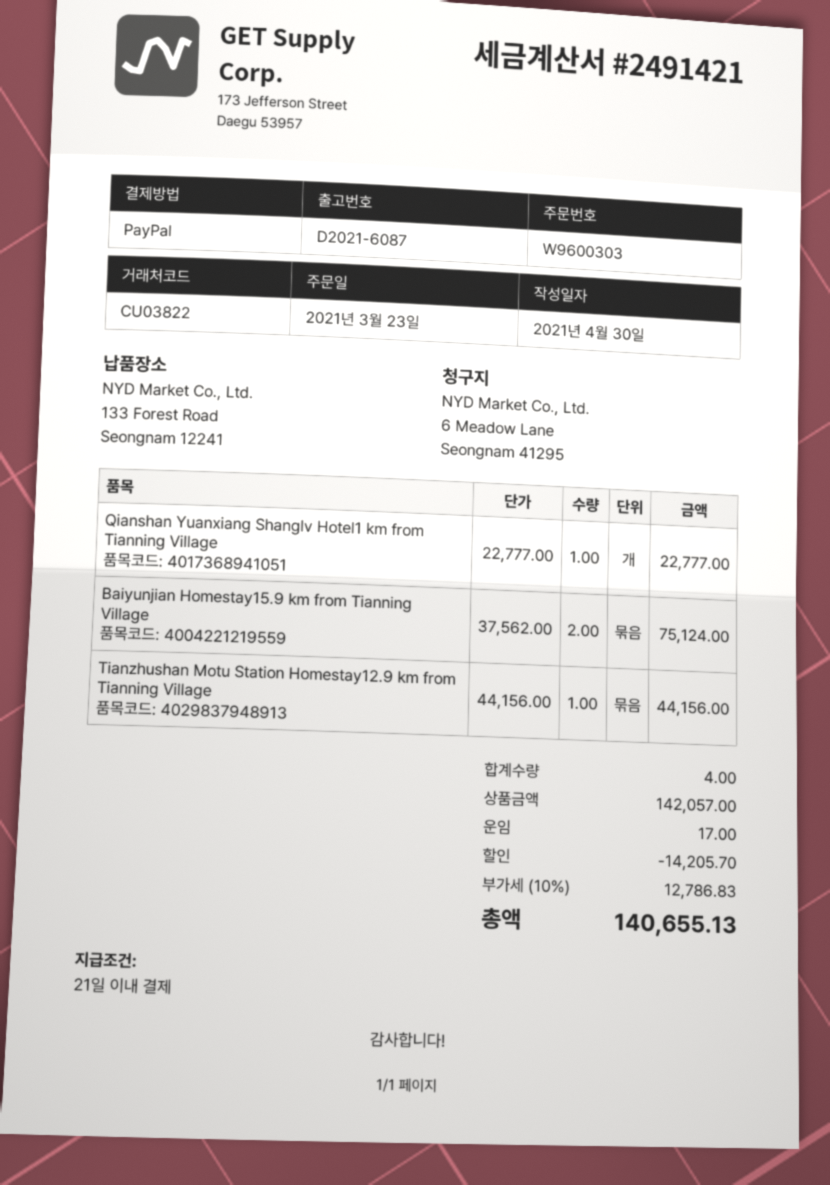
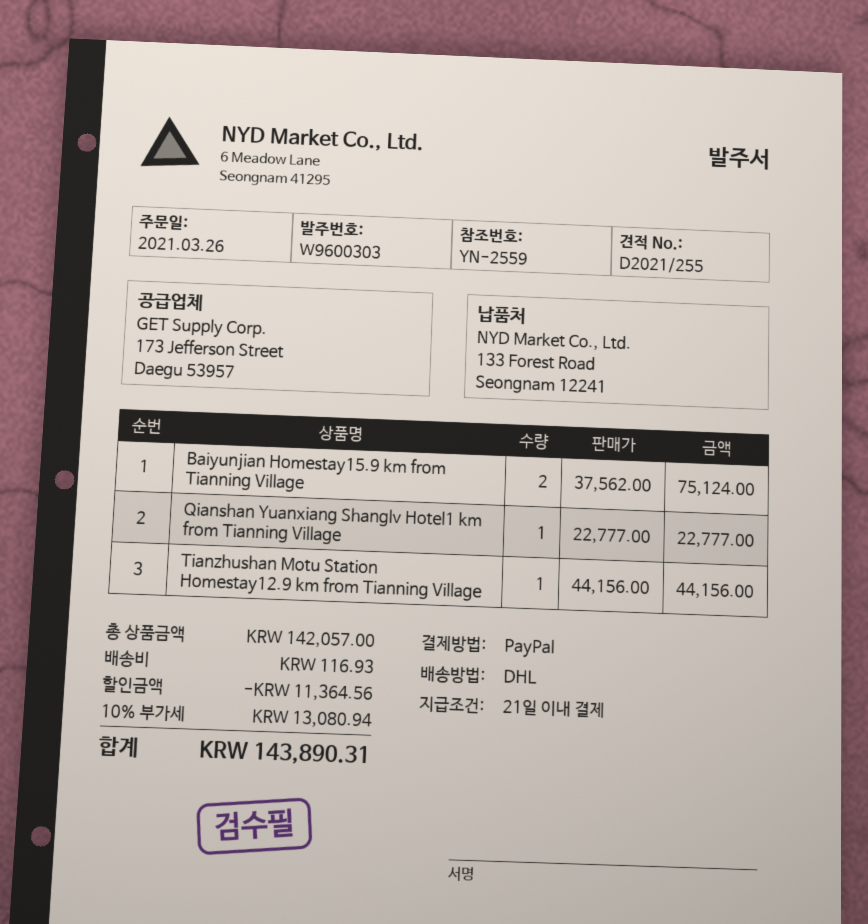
order date: 2021-03-23 -> 2021-03-26
discount: 14205.70 -> 11364.56
shipping: 17.00 -> 116.93
tax: 10% = 12786.83 -> 10% = 13080.94
total: 140655.13 -> 143890.31

